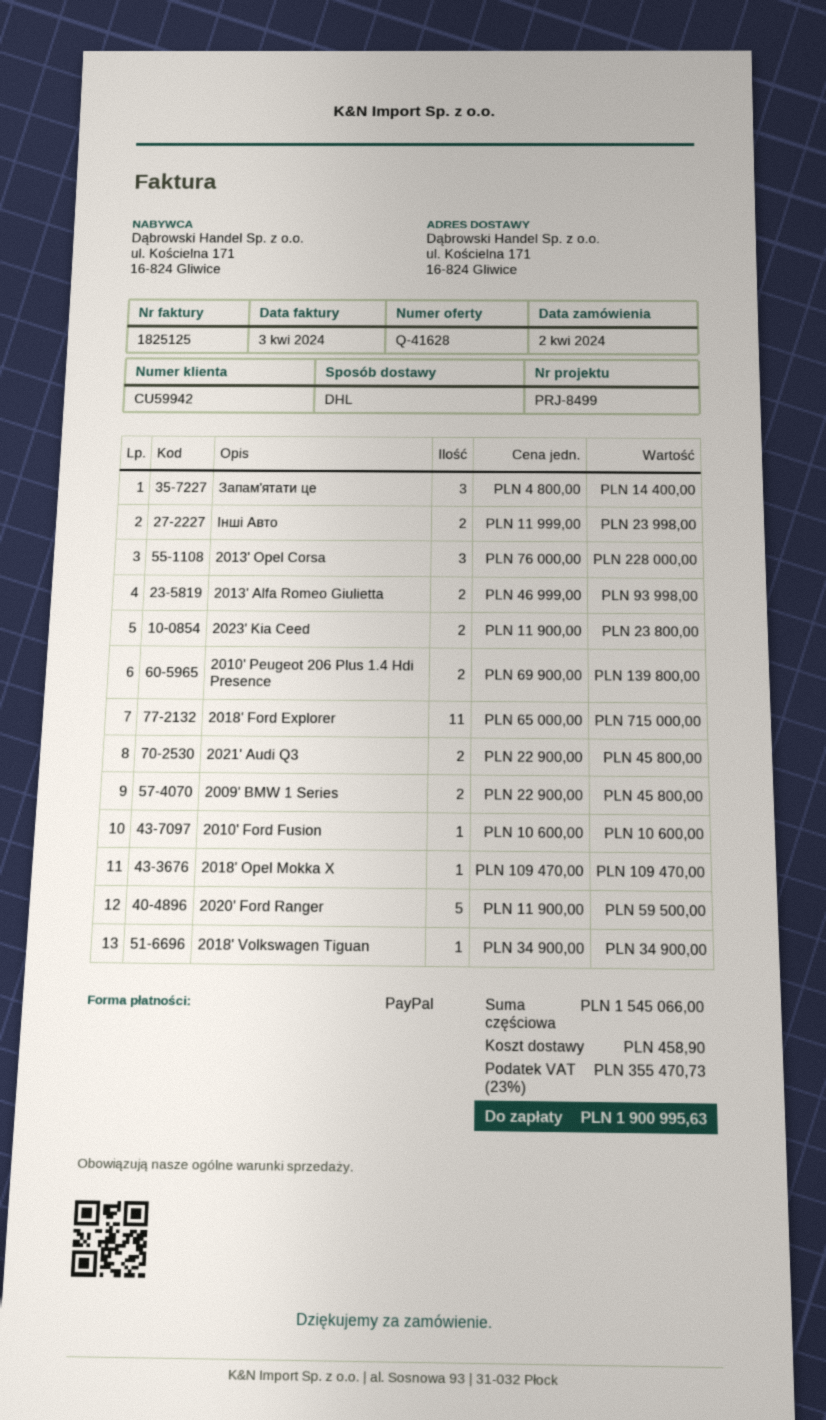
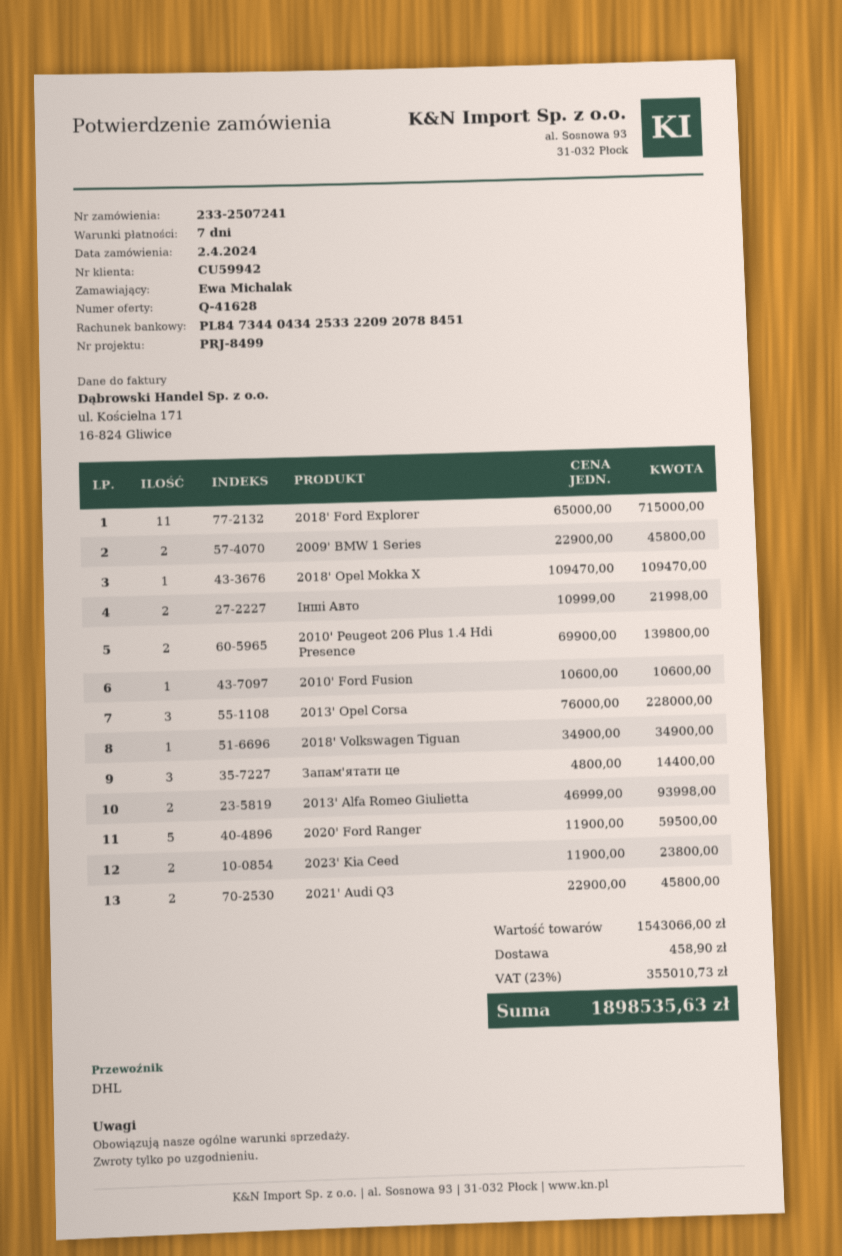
Інші Авто: 2 x 11999.00 = 23998.00 -> 2 x 10999.00 = 21998.00
subtotal: 1545066.00 -> 1543066.00
tax: 23% = 355470.73 -> 23% = 355010.73
total: 1900995.63 -> 1898535.63

